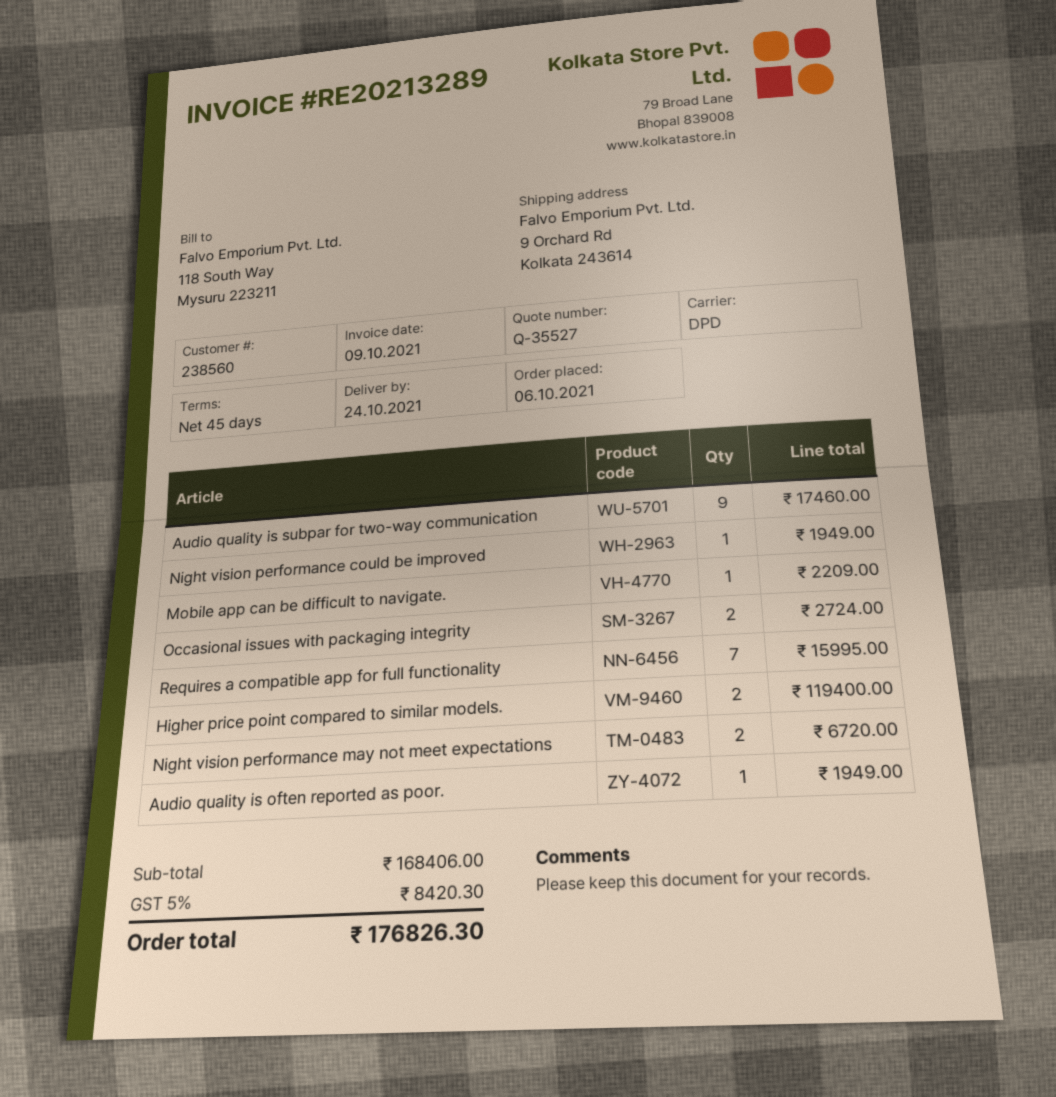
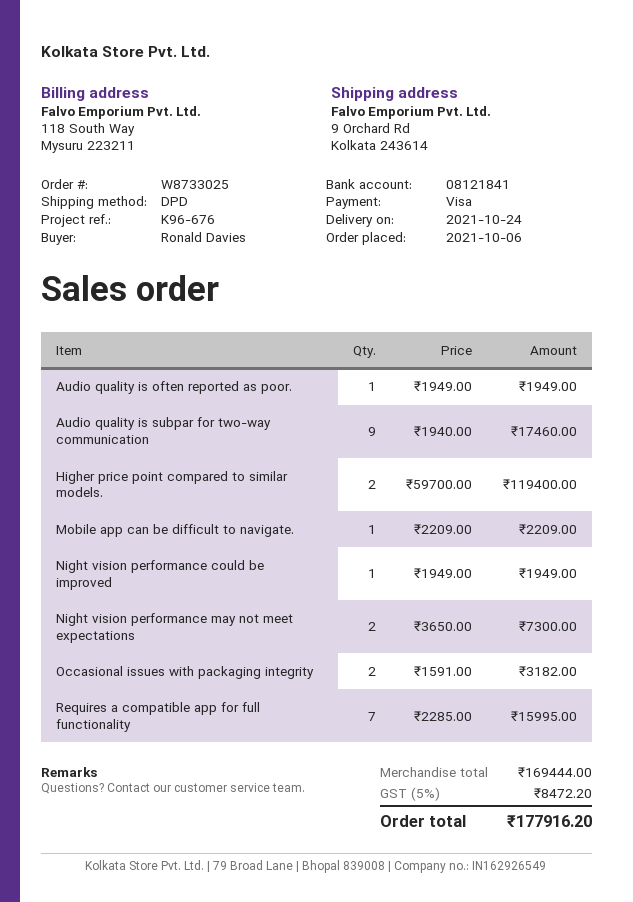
Occasional issues with packaging integrity: 2 for 2724.00 -> 2 for 3182.00
Night vision performance may not meet expectations: 2 for 6720.00 -> 2 for 7300.00
subtotal: 168406.00 -> 169444.00
tax: 5% = 8420.30 -> 5% = 8472.20
total: 176826.30 -> 177916.20

